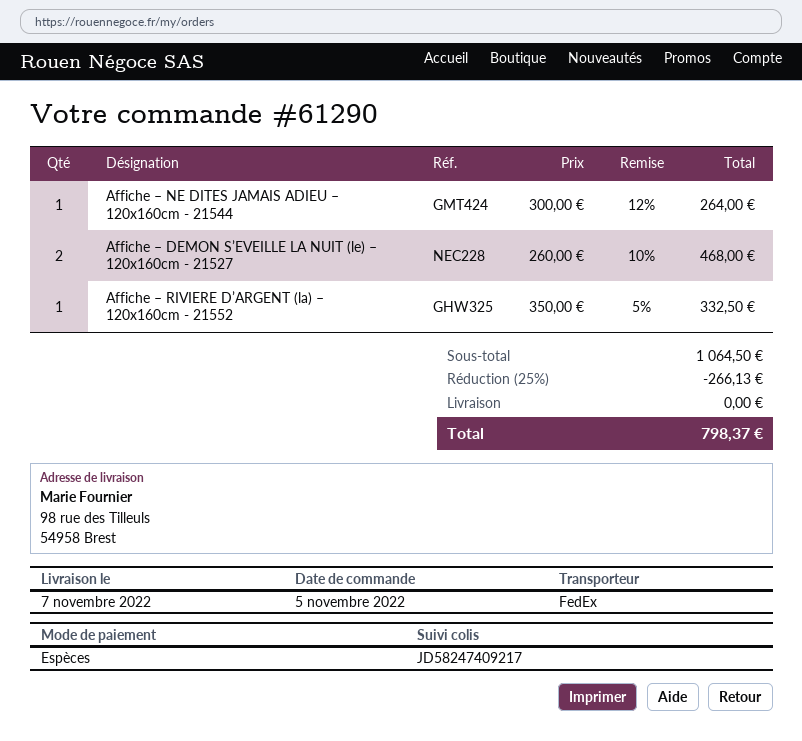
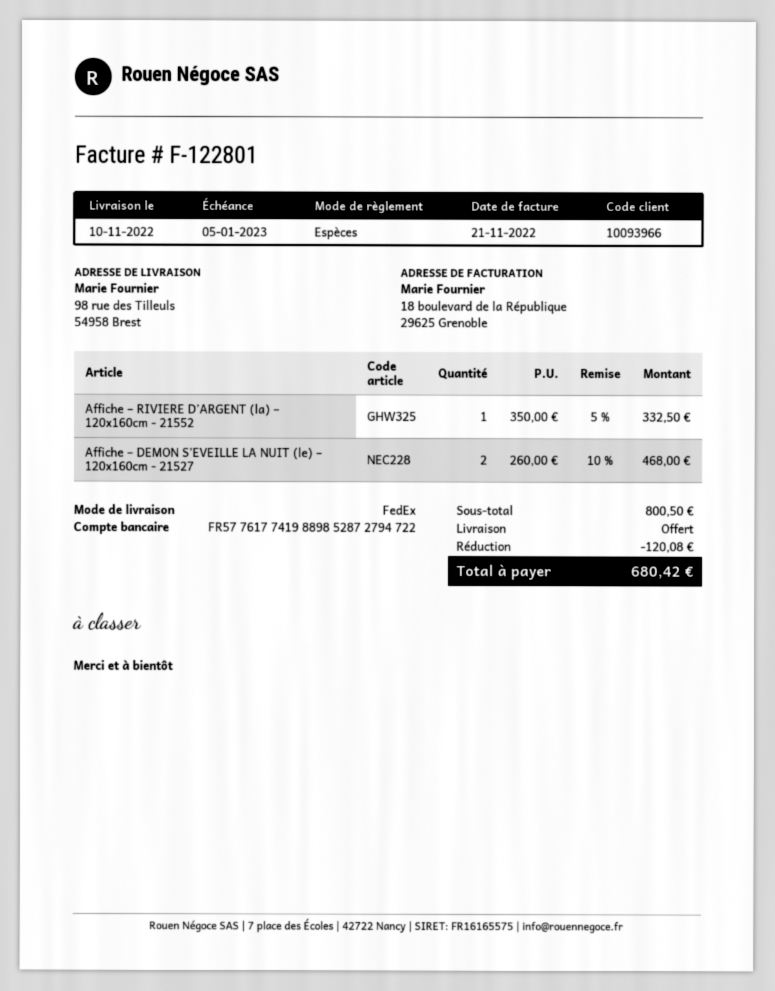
delivery date: 2022-11-07 -> 2022-11-10
Affiche – NE DITES JAMAIS ADIEU – 120x160cm - 21544: 1 x 300.00 - 12% = 264.00 -> none
subtotal: 1064.50 -> 800.50
discount: 266.13 -> 120.08
total: 798.37 -> 680.42

